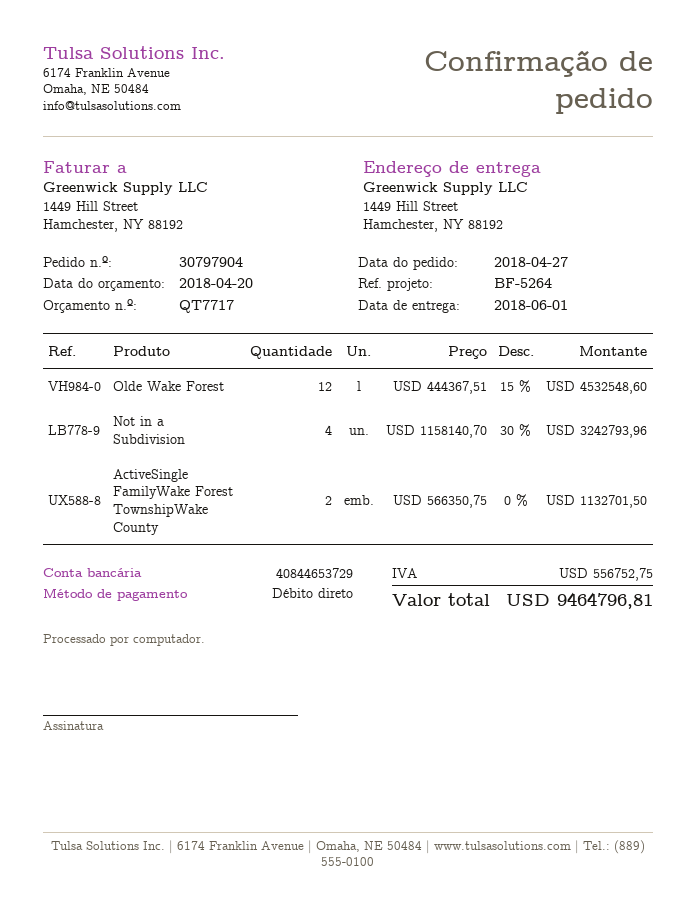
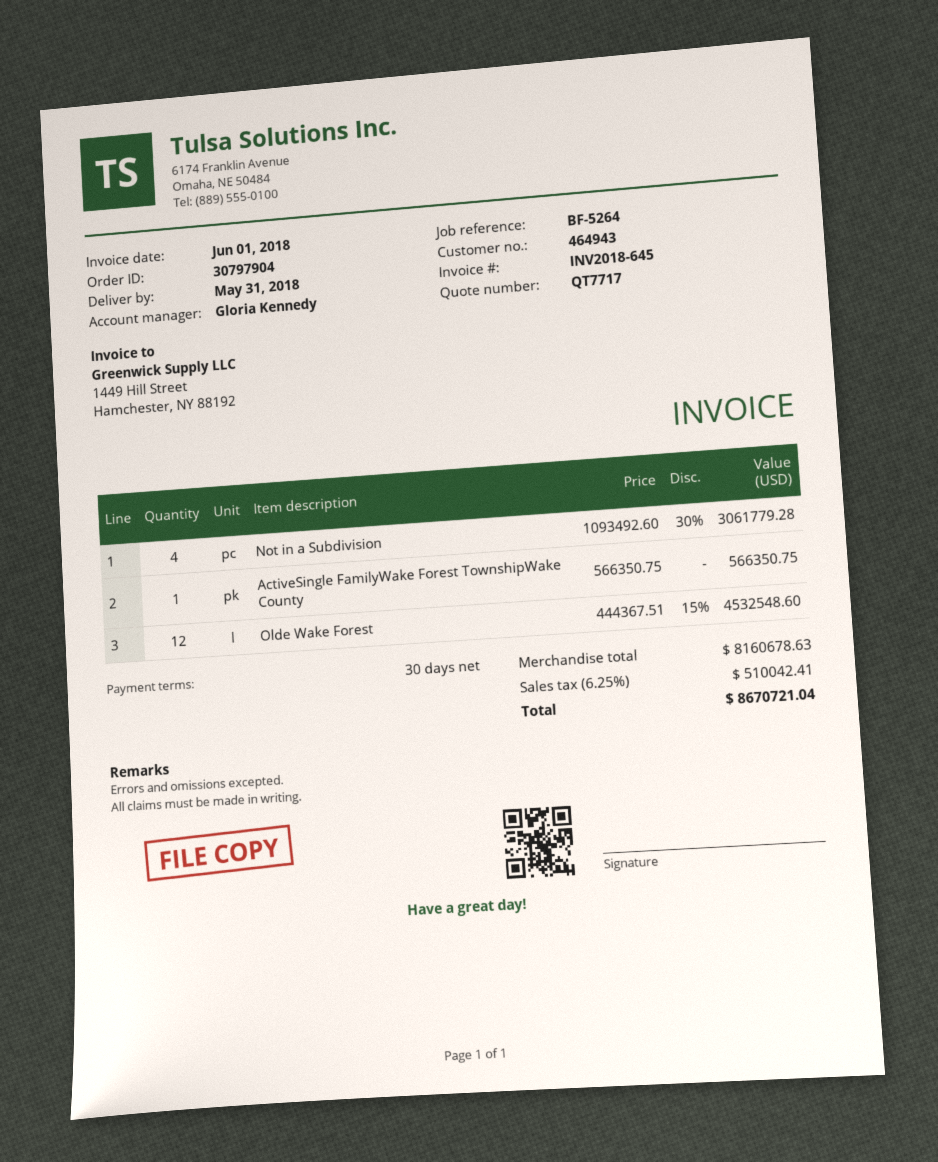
delivery date: 2018-06-01 -> 2018-05-31
Not in a Subdivision: 4 x 1158140.70 - 30% = 3242793.96 -> 4 x 1093492.60 - 30% = 3061779.28
ActiveSingle FamilyWake Forest TownshipWake County: 2 x 566350.75 = 1132701.50 -> 1 x 566350.75 = 566350.75
tax: 556752.75 -> 510042.41
total: 9464796.81 -> 8670721.04

